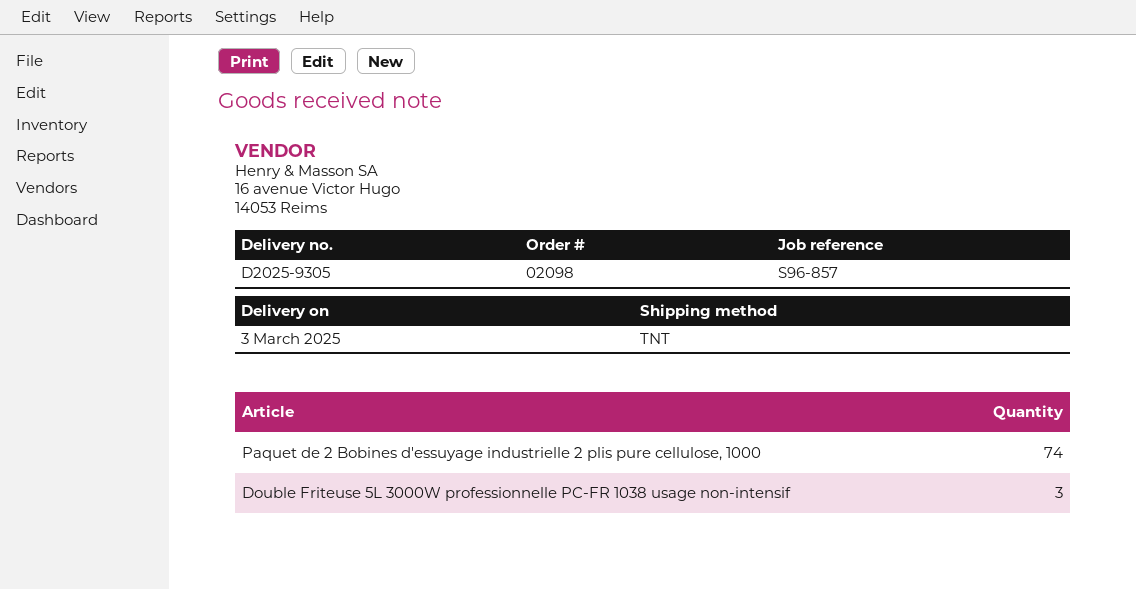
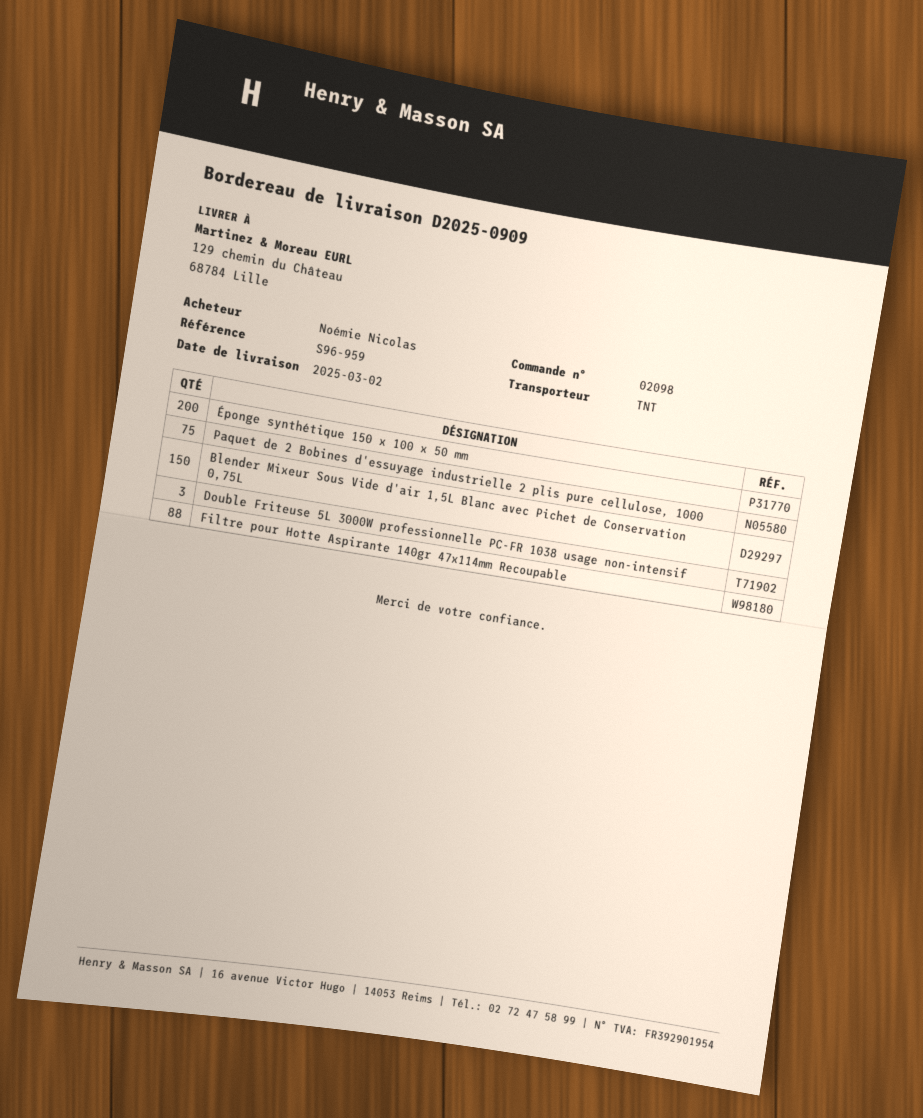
delivery note number: D2025-9305 -> D2025-0909
delivery date: 2025-03-03 -> 2025-03-02
reference: S96-857 -> S96-959
Paquet de 2 Bobines d'essuyage industrielle 2 plis pure cellulose, 1000: 74 -> 75
Éponge synthétique 150 x 100 x 50 mm: none -> 200
Blender Mixeur Sous Vide d'air 1,5L Blanc avec Pichet de Conservation 0,75L: none -> 150
Filtre pour Hotte Aspirante 140gr 47x114mm Recoupable: none -> 88

